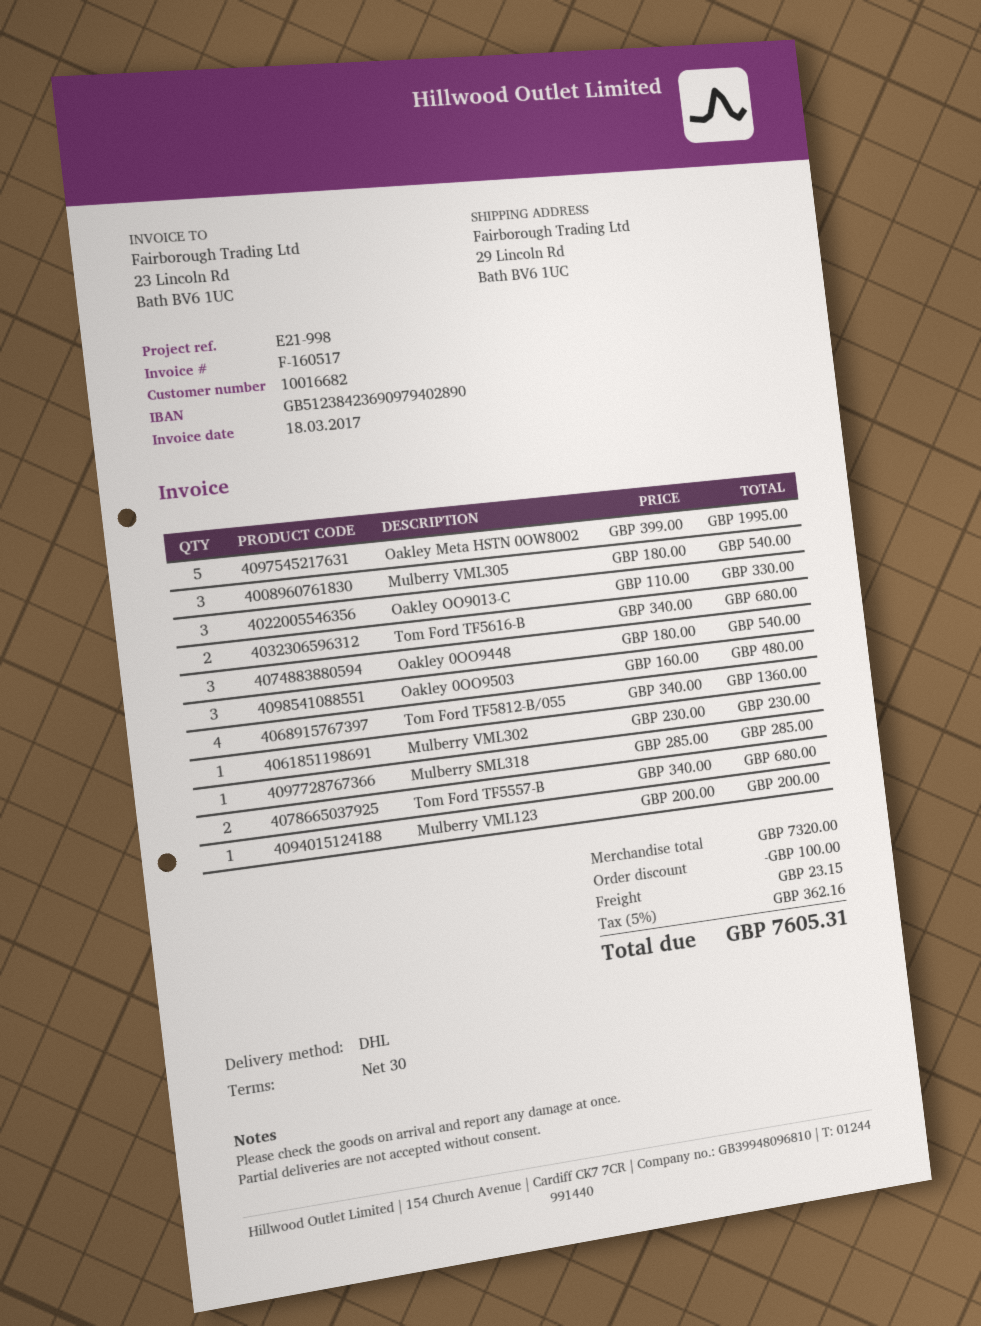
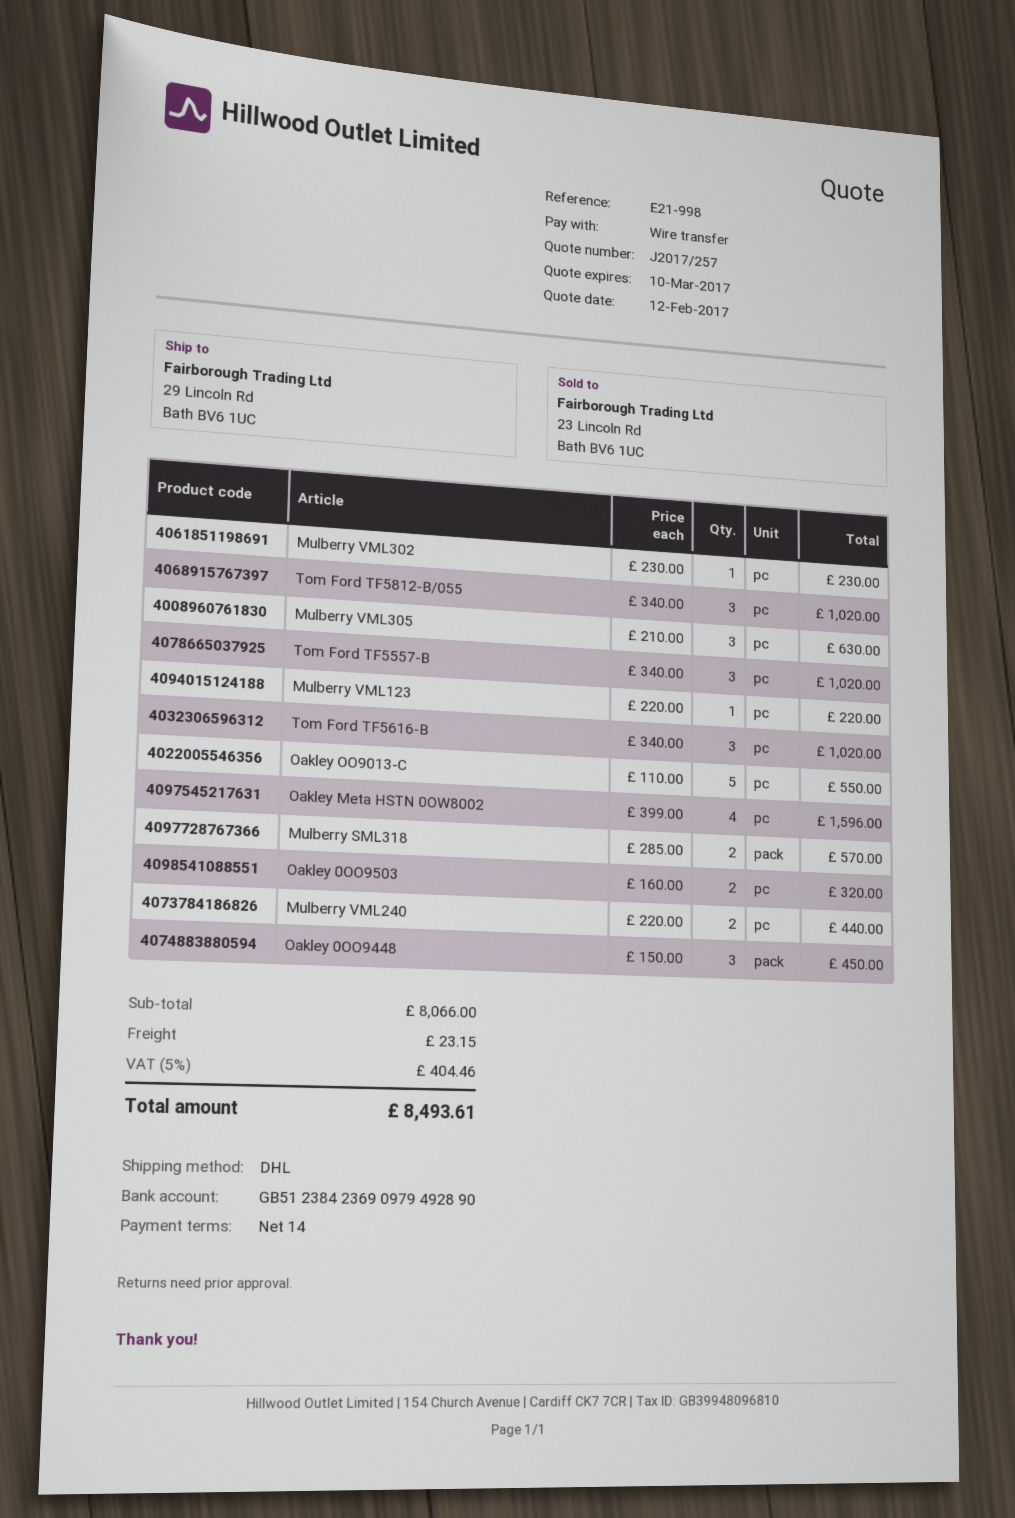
payment terms: 30 days -> 14 days
bank account: GB51238423690979402890 -> GB51238423690979492890
Oakley Meta HSTN 0OW8002: 5 x 399.00 = 1995.00 -> 4 x 399.00 = 1596.00
Mulberry VML305: 3 x 180.00 = 540.00 -> 3 x 210.00 = 630.00
Oakley OO9013-C: 3 x 110.00 = 330.00 -> 5 x 110.00 = 550.00
Tom Ford TF5616-B: 2 x 340.00 = 680.00 -> 3 x 340.00 = 1020.00
Oakley 0OO9448: 3 x 180.00 = 540.00 -> 3 x 150.00 = 450.00
Oakley 0OO9503: 3 x 160.00 = 480.00 -> 2 x 160.00 = 320.00
Tom Ford TF5812-B/055: 4 x 340.00 = 1360.00 -> 3 x 340.00 = 1020.00
Mulberry SML318: 1 x 285.00 = 285.00 -> 2 x 285.00 = 570.00
Tom Ford TF5557-B: 2 x 340.00 = 680.00 -> 3 x 340.00 = 1020.00
Mulberry VML123: 1 x 200.00 = 200.00 -> 1 x 220.00 = 220.00
Mulberry VML240: none -> 2 x 220.00 = 440.00
subtotal: 7320.00 -> 8066.00
discount: 100.00 -> none
tax: 5% = 362.16 -> 5% = 404.46
total: 7605.31 -> 8493.61

